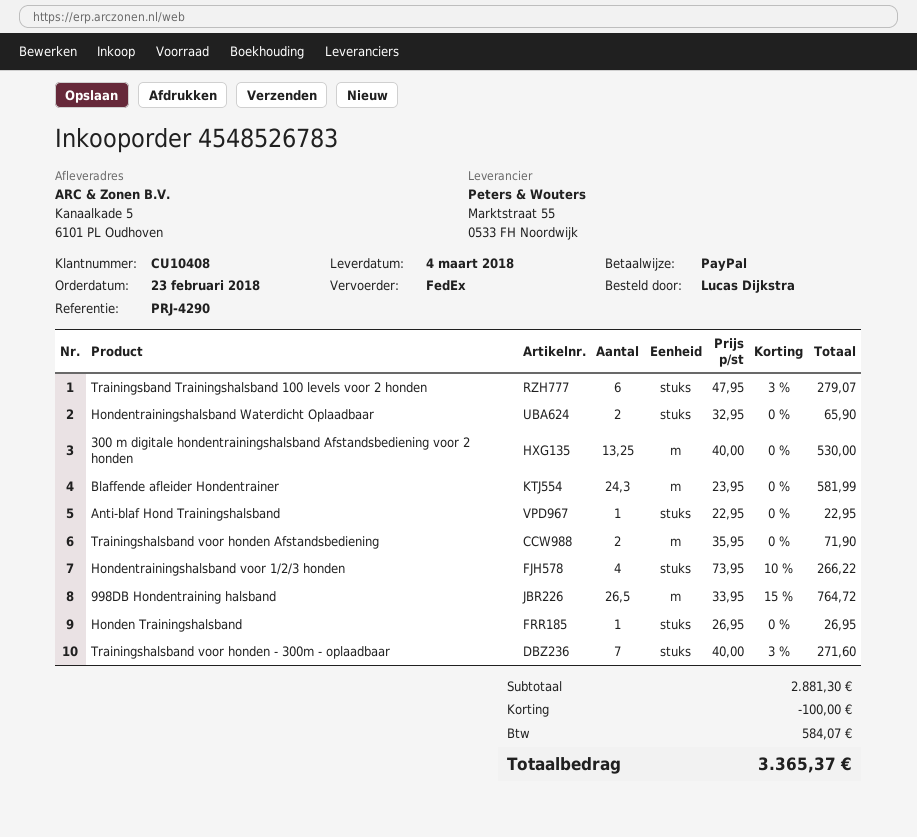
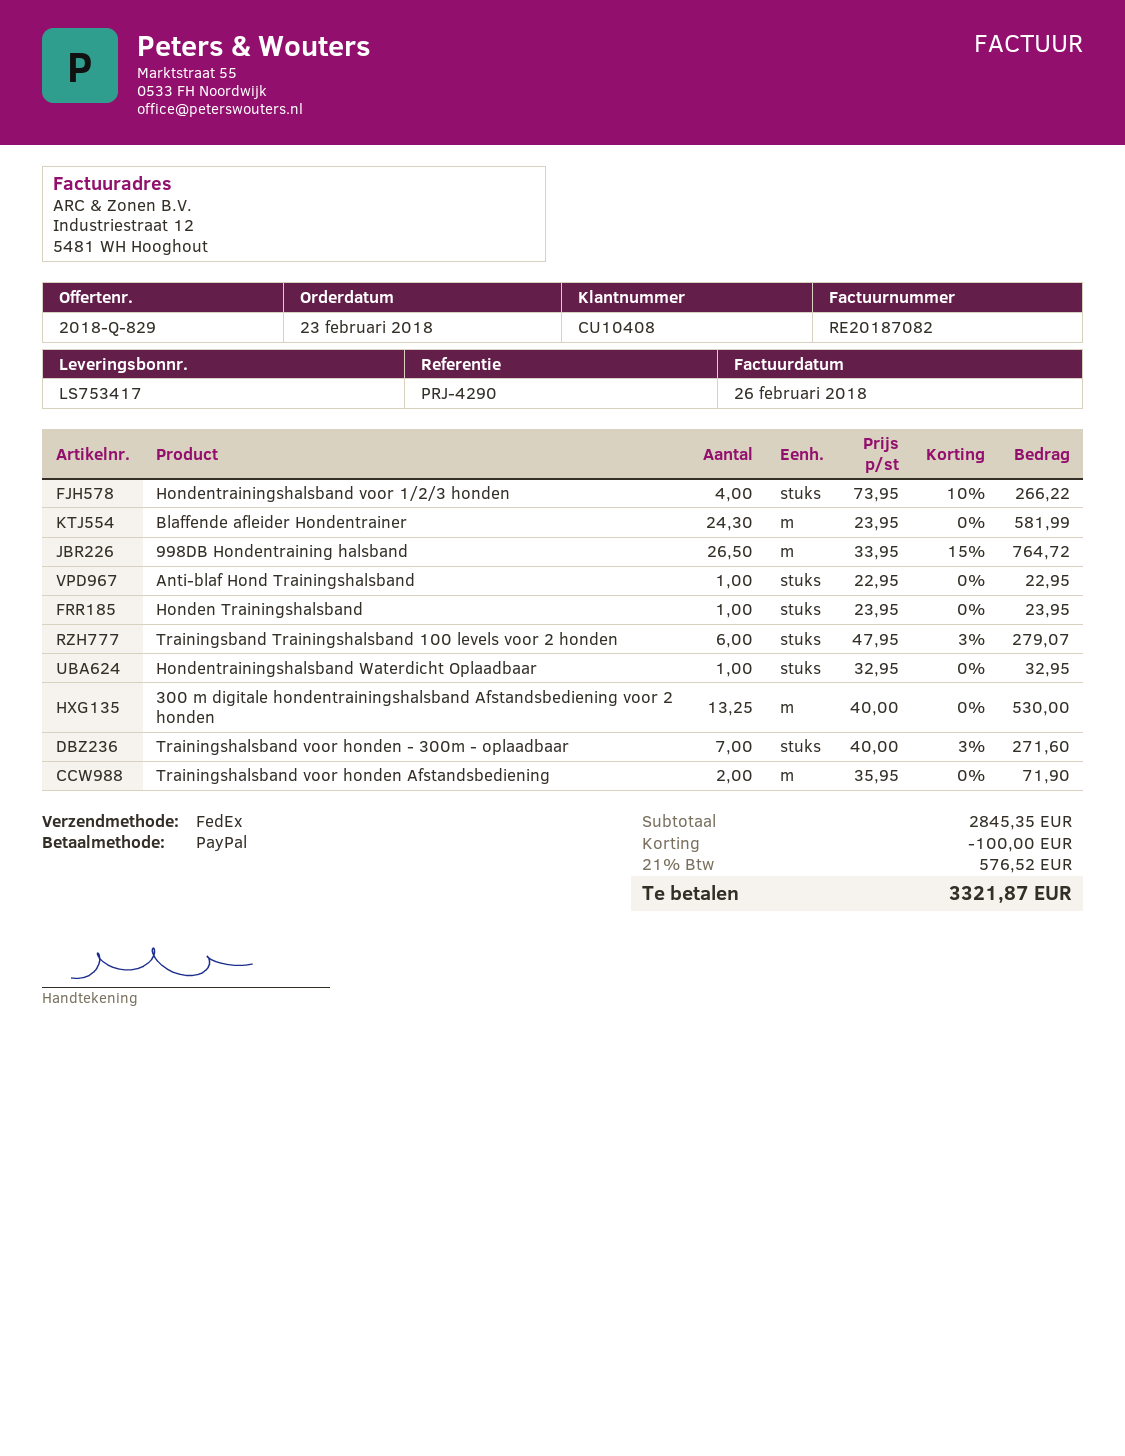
Hondentrainingshalsband Waterdicht Oplaadbaar: 2 x 32.95 = 65.90 -> 1 x 32.95 = 32.95
Honden Trainingshalsband: 1 x 26.95 = 26.95 -> 1 x 23.95 = 23.95
subtotal: 2881.30 -> 2845.35
tax: 584.07 -> 576.52
total: 3365.37 -> 3321.87

